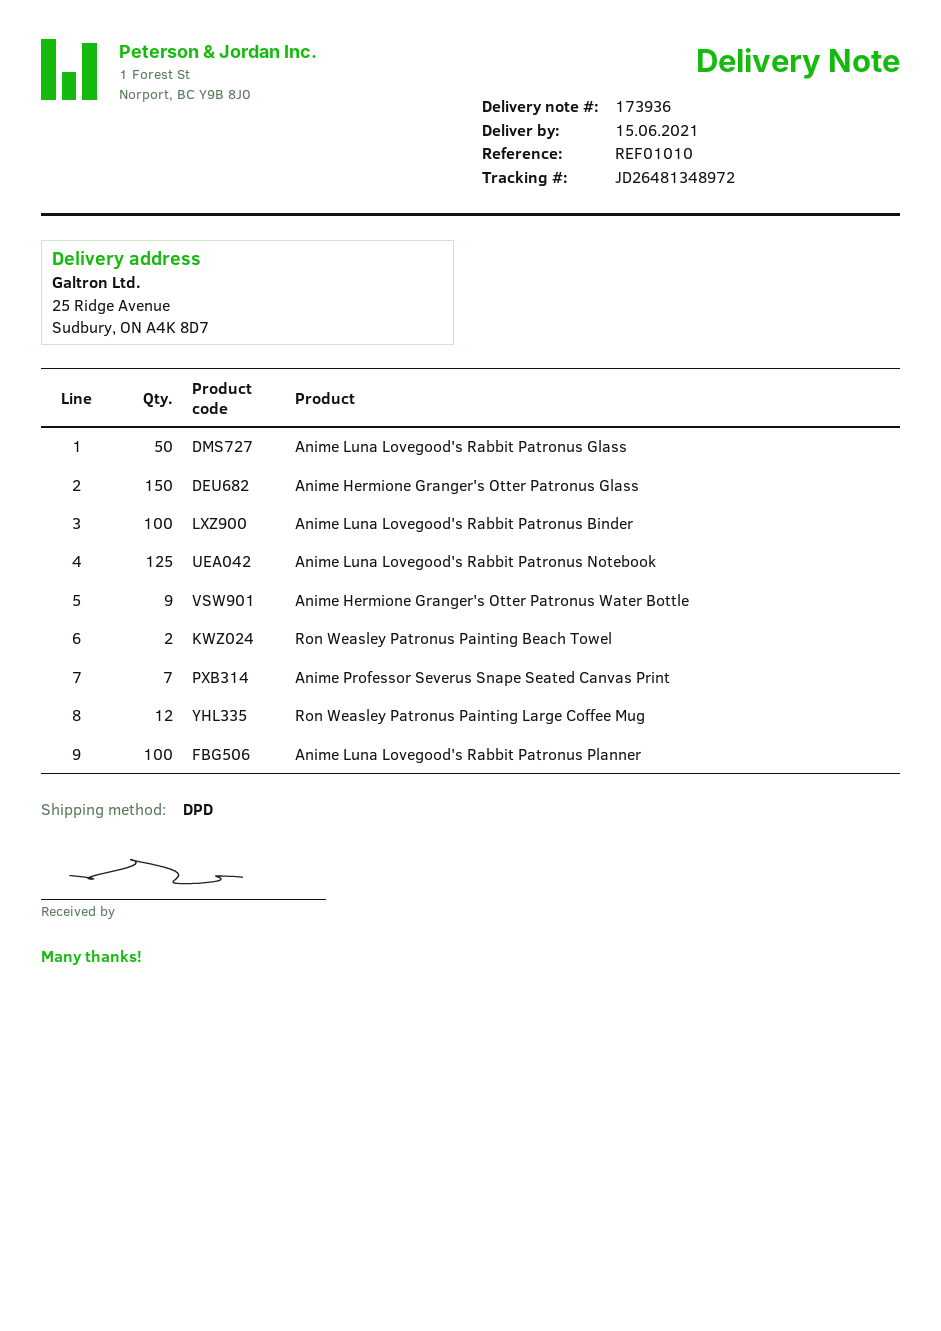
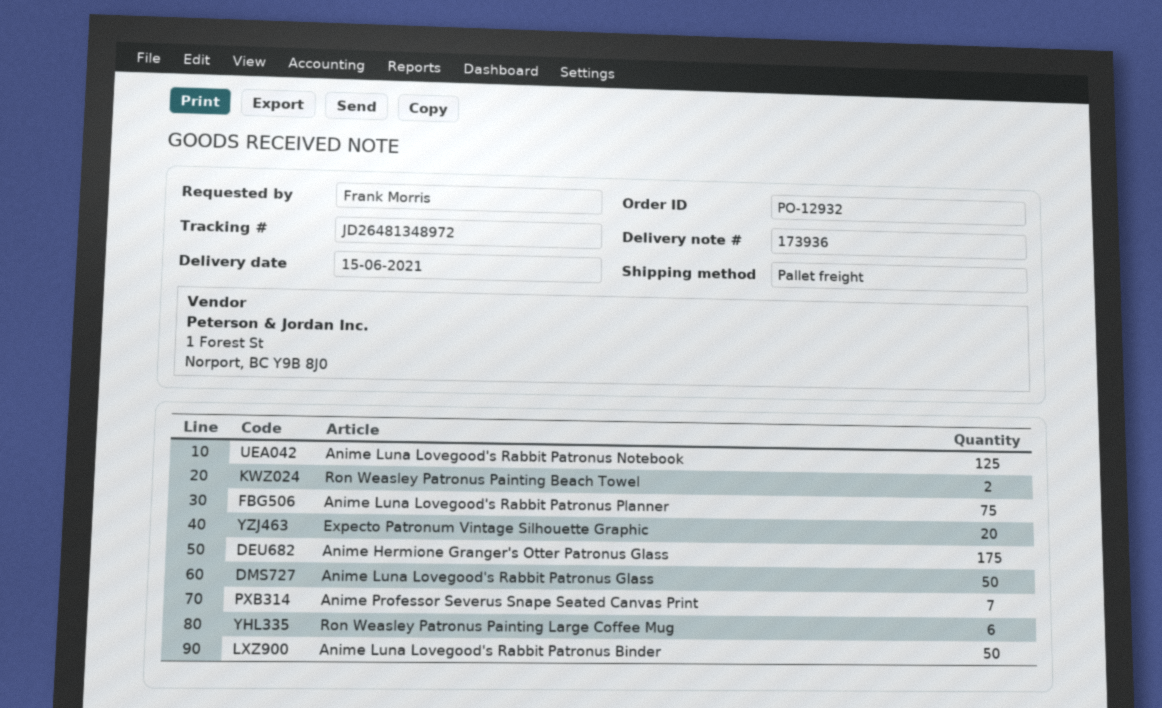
shipping method: DPD -> pallet freight
Anime Hermione Granger's Otter Patronus Glass: 150 -> 175
Anime Luna Lovegood's Rabbit Patronus Binder: 100 -> 50
Anime Hermione Granger's Otter Patronus Water Bottle: 9 -> none
Ron Weasley Patronus Painting Large Coffee Mug: 12 -> 6
Anime Luna Lovegood's Rabbit Patronus Planner: 100 -> 75
Expecto Patronum Vintage Silhouette Graphic: none -> 20

